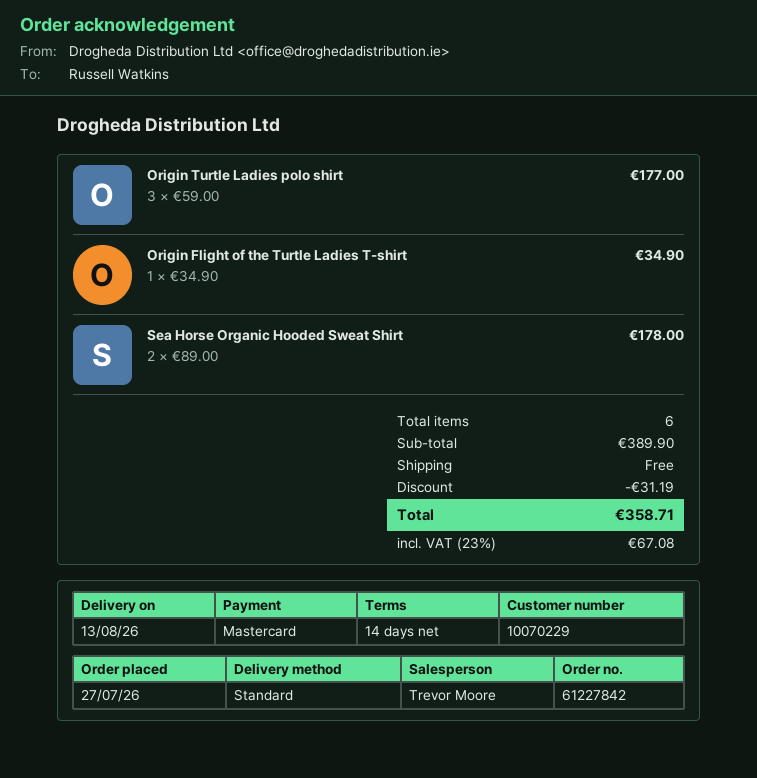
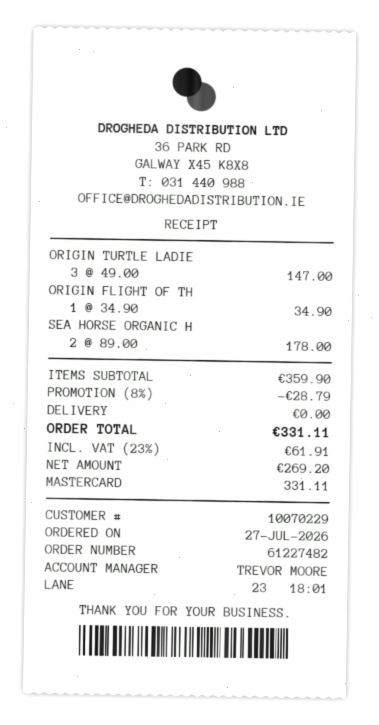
order number: 61227842 -> 61227482
Origin Turtle Ladies polo shirt: 3 x 59.00 = 177.00 -> 3 x 49.00 = 147.00
subtotal: 389.90 -> 359.90
discount: 31.19 -> 28.79
tax: 23% = 67.08 -> 23% = 61.91
total: 358.71 -> 331.11

